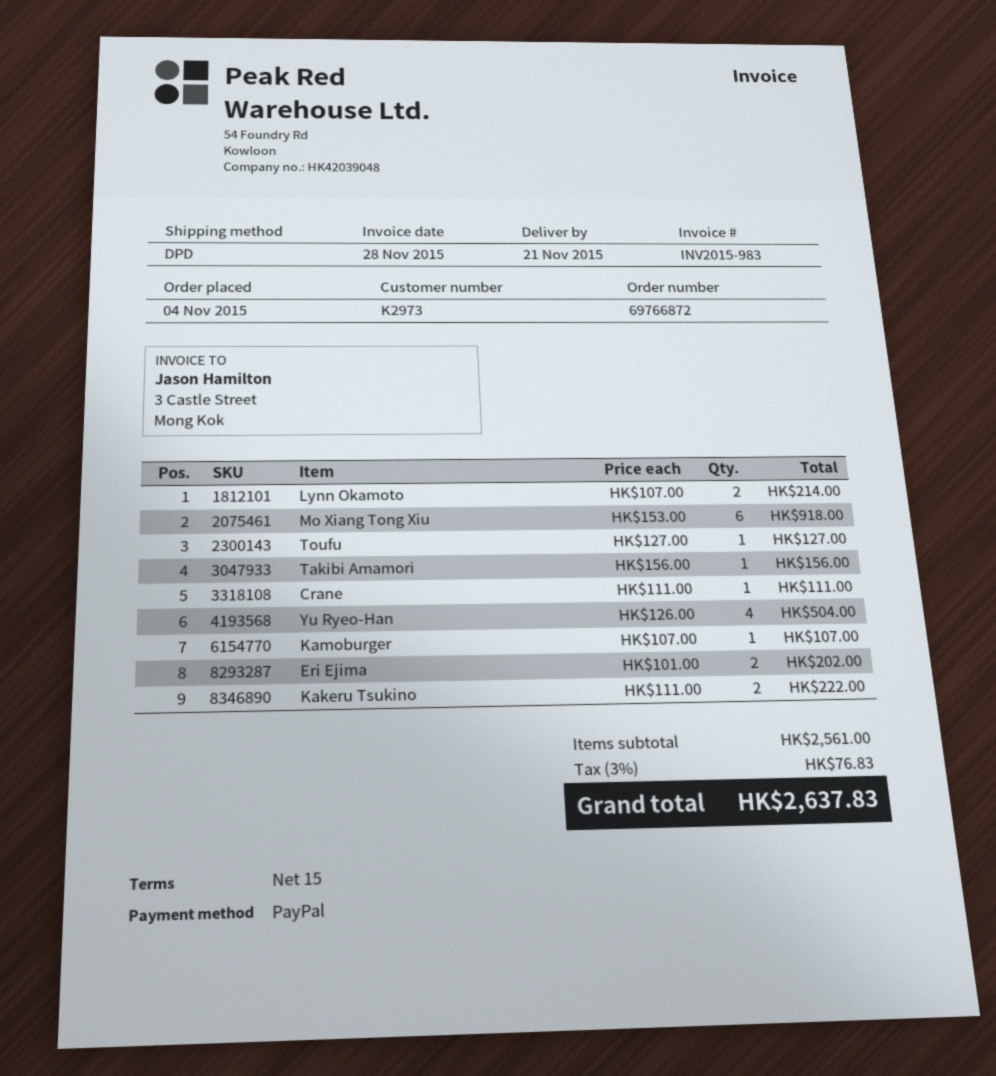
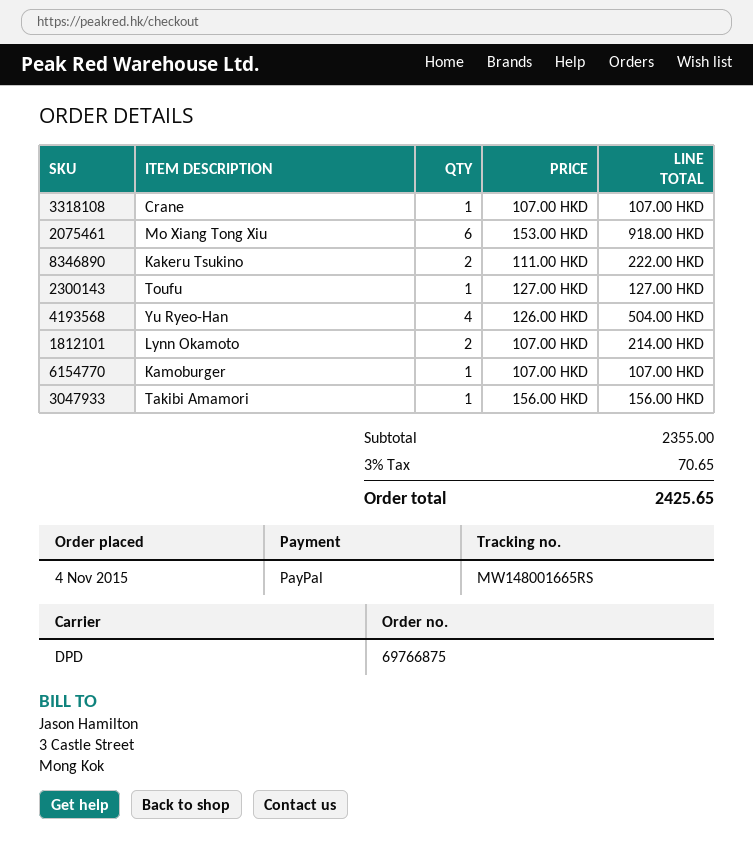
order number: 69766872 -> 69766875
Crane: 1 x 111.00 = 111.00 -> 1 x 107.00 = 107.00
Eri Ejima: 2 x 101.00 = 202.00 -> none
subtotal: 2561.00 -> 2355.00
tax: 3% = 76.83 -> 3% = 70.65
total: 2637.83 -> 2425.65

